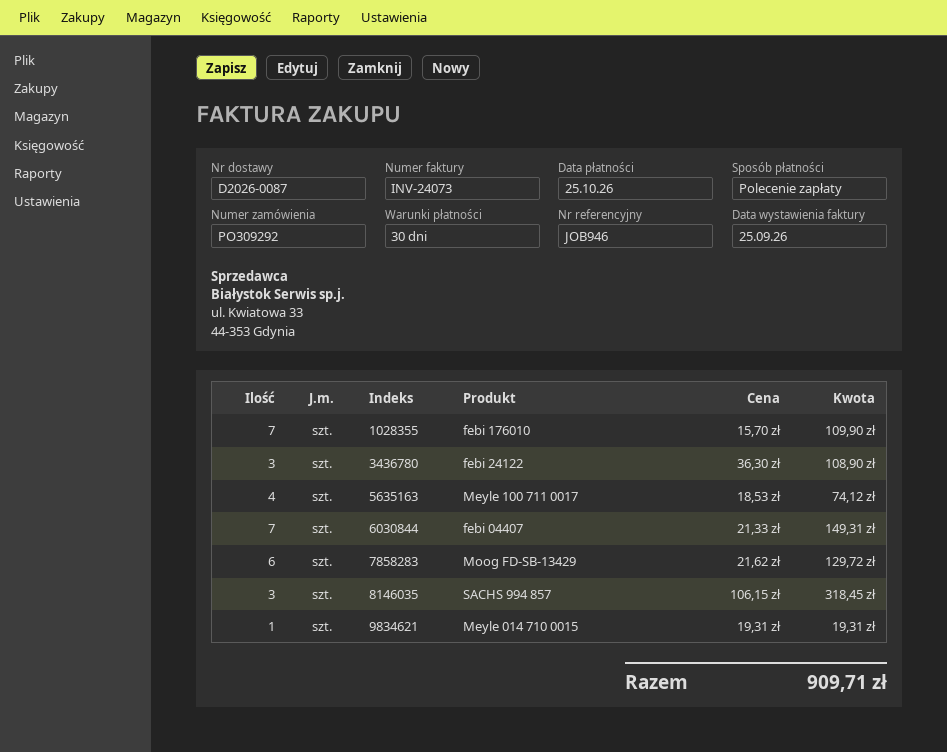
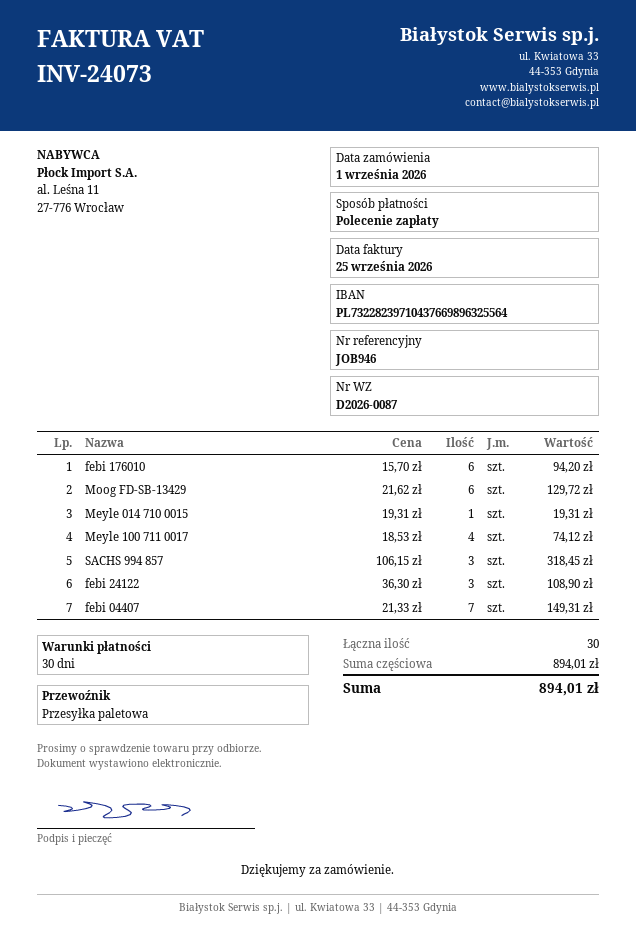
febi 176010: 7 x 15.70 = 109.90 -> 6 x 15.70 = 94.20
total: 909.71 -> 894.01

